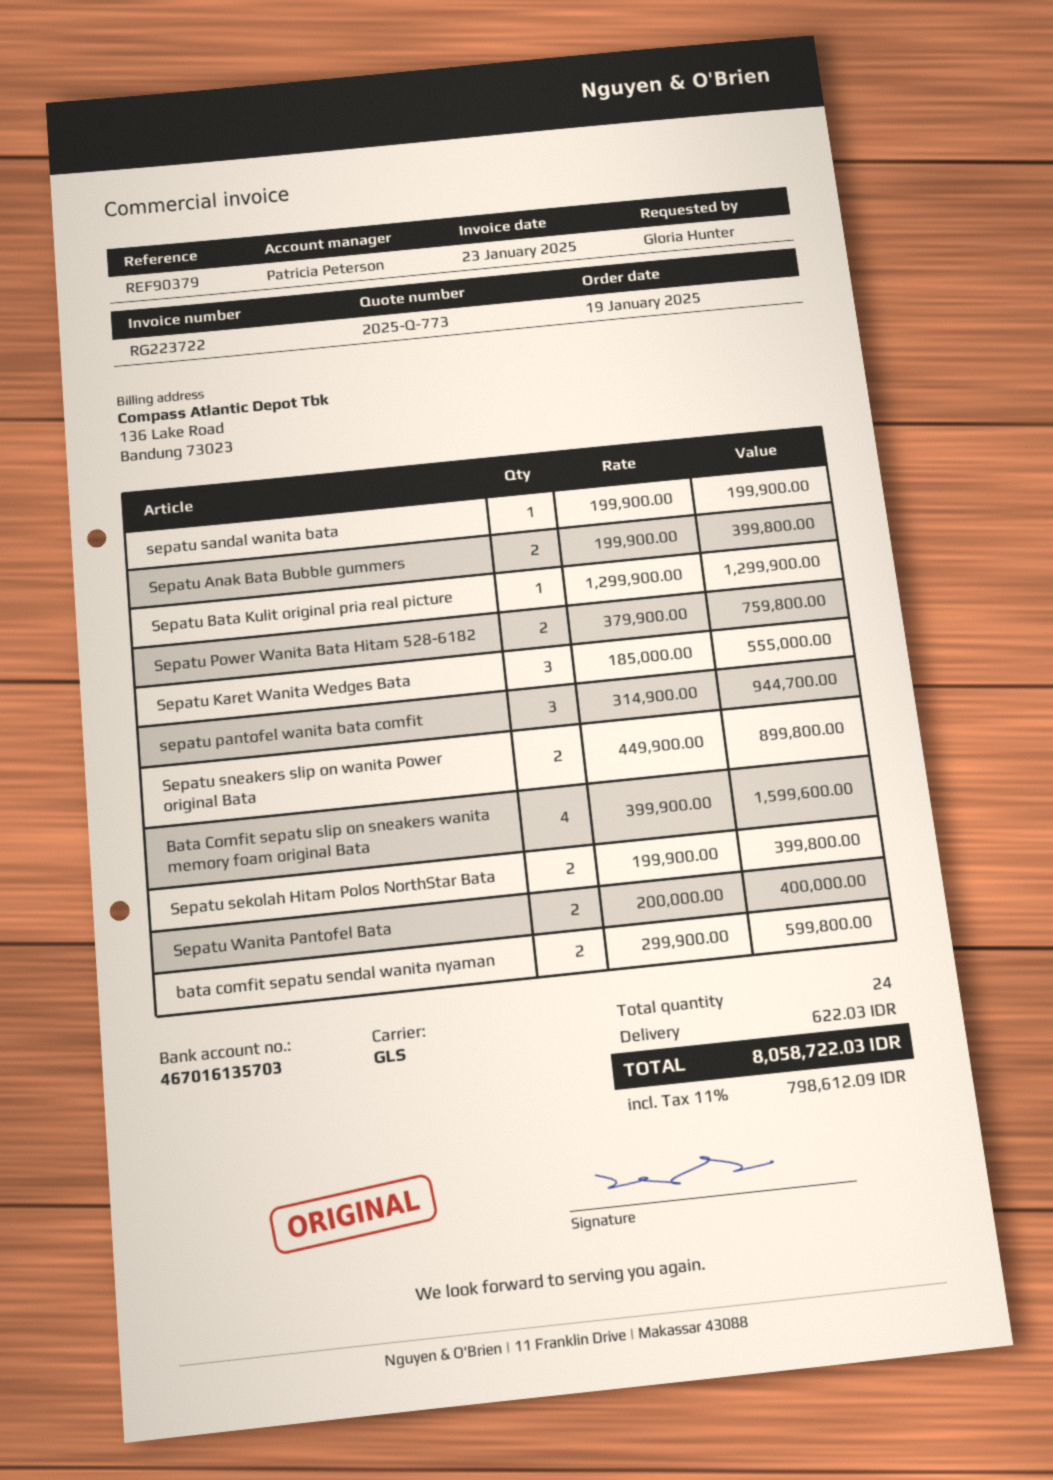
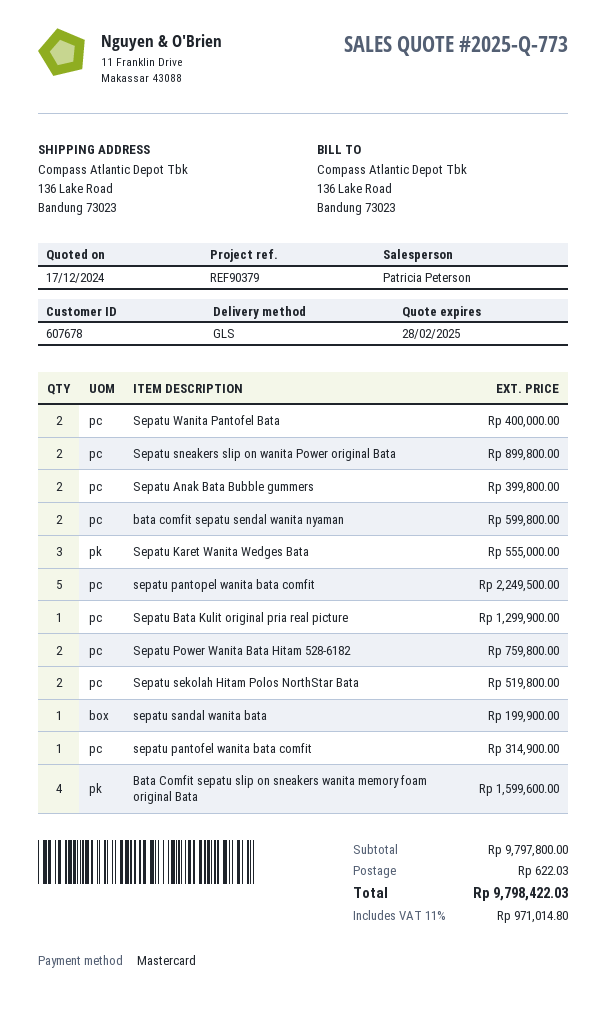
sepatu pantofel wanita bata comfit: 3 for 944700.00 -> 1 for 314900.00
Sepatu sekolah Hitam Polos NorthStar Bata: 2 for 399800.00 -> 2 for 519800.00
sepatu pantopel wanita bata comfit: none -> 5 for 2249500.00
tax: 11% = 798612.09 -> 11% = 971014.80
total: 8058722.03 -> 9798422.03

